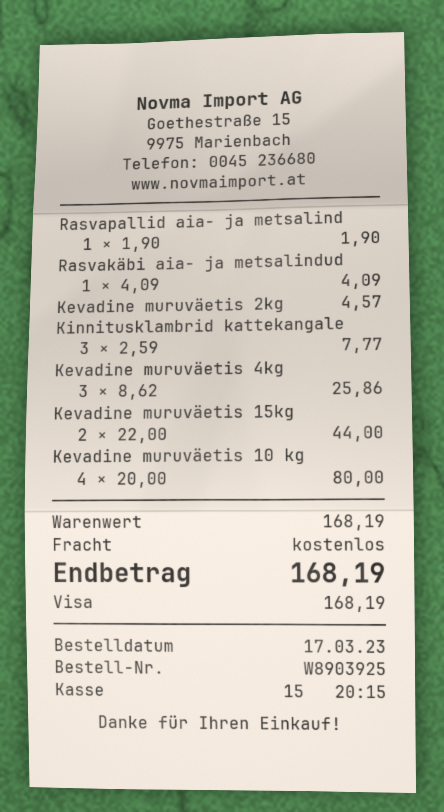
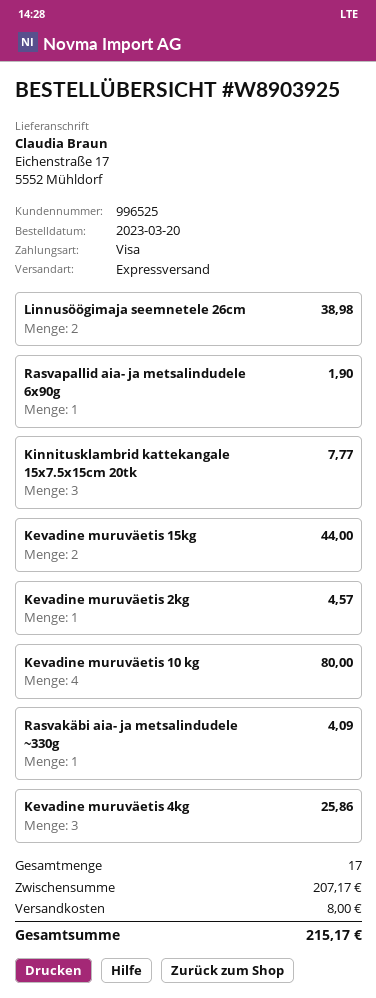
order date: 2023-03-17 -> 2023-03-20
Linnusöögimaja seemnetele 26cm: none -> 2 for 38.98
subtotal: 168.19 -> 207.17
shipping: 0.00 -> 8.00
total: 168.19 -> 215.17

